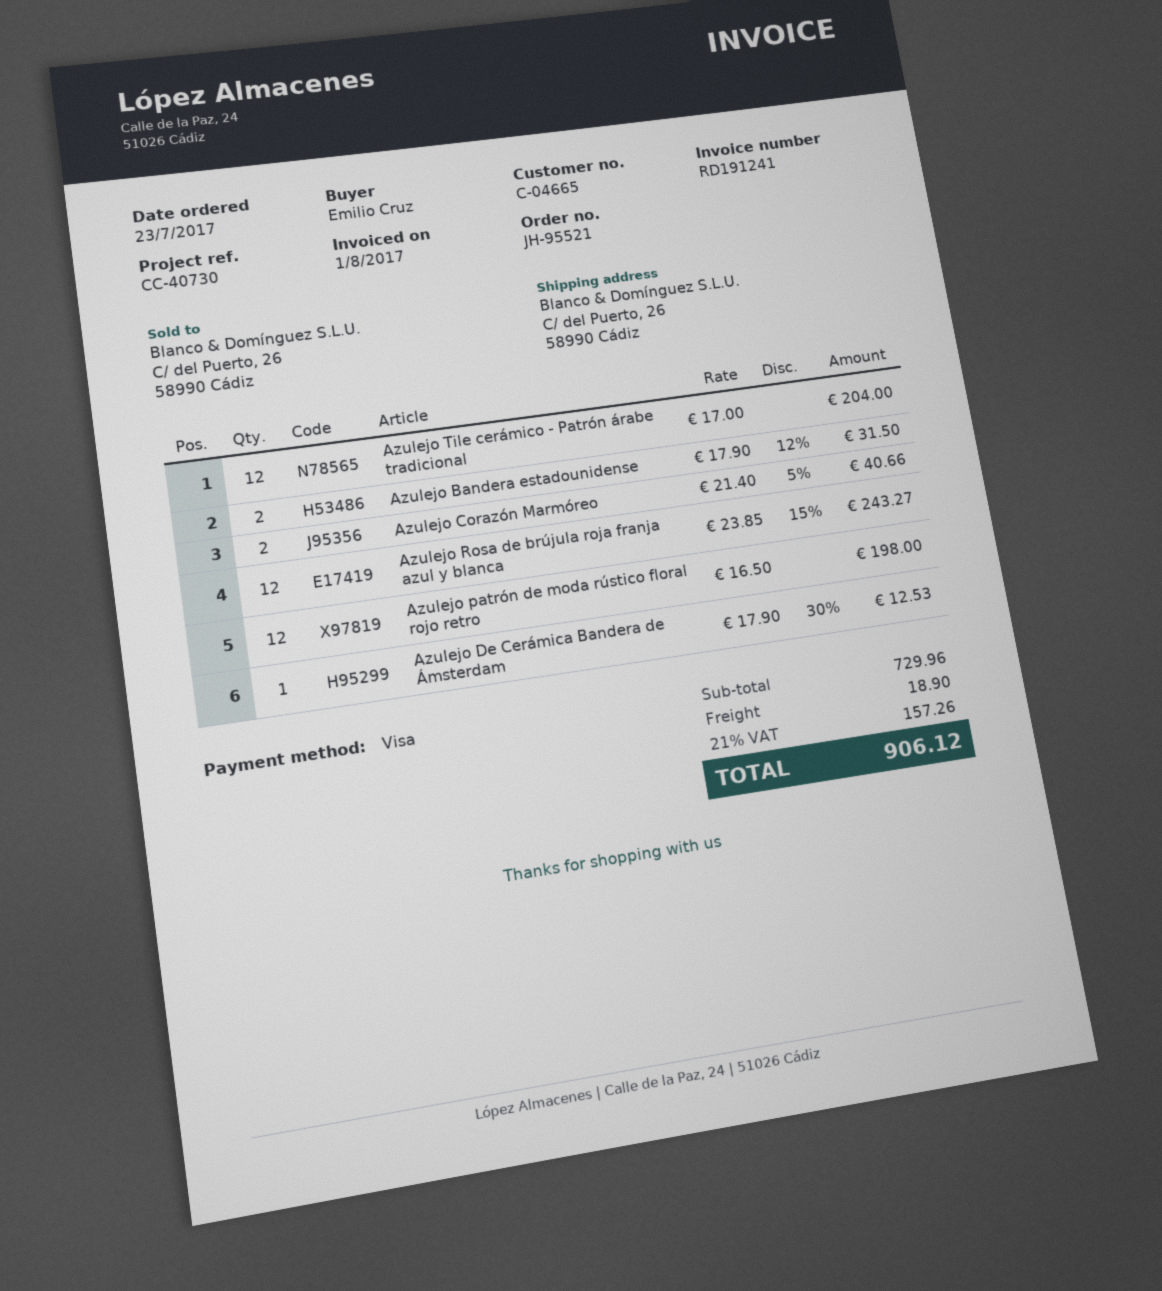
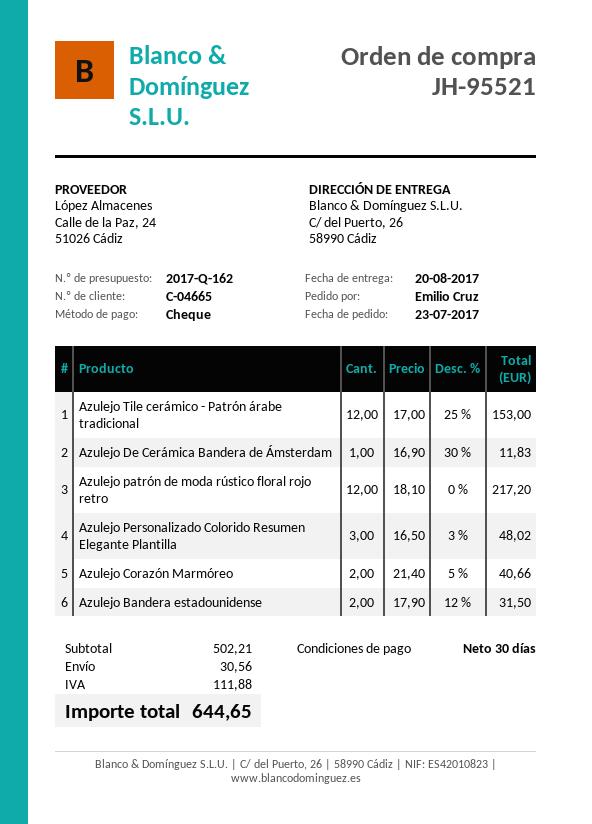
payment method: Visa -> cheque
Azulejo Tile cerámico - Patrón árabe tradicional: 12 x 17.00 = 204.00 -> 12 x 17.00 - 25% = 153.00
Azulejo Rosa de brújula roja franja azul y blanca: 12 x 23.85 - 15% = 243.27 -> none
Azulejo patrón de moda rústico floral rojo retro: 12 x 16.50 = 198.00 -> 12 x 18.10 = 217.20
Azulejo De Cerámica Bandera de Ámsterdam: 1 x 17.90 - 30% = 12.53 -> 1 x 16.90 - 30% = 11.83
Azulejo Personalizado Colorido Resumen Elegante Plantilla: none -> 3 x 16.50 - 3% = 48.02
subtotal: 729.96 -> 502.21
shipping: 18.90 -> 30.56
tax: 157.26 -> 111.88
total: 906.12 -> 644.65

